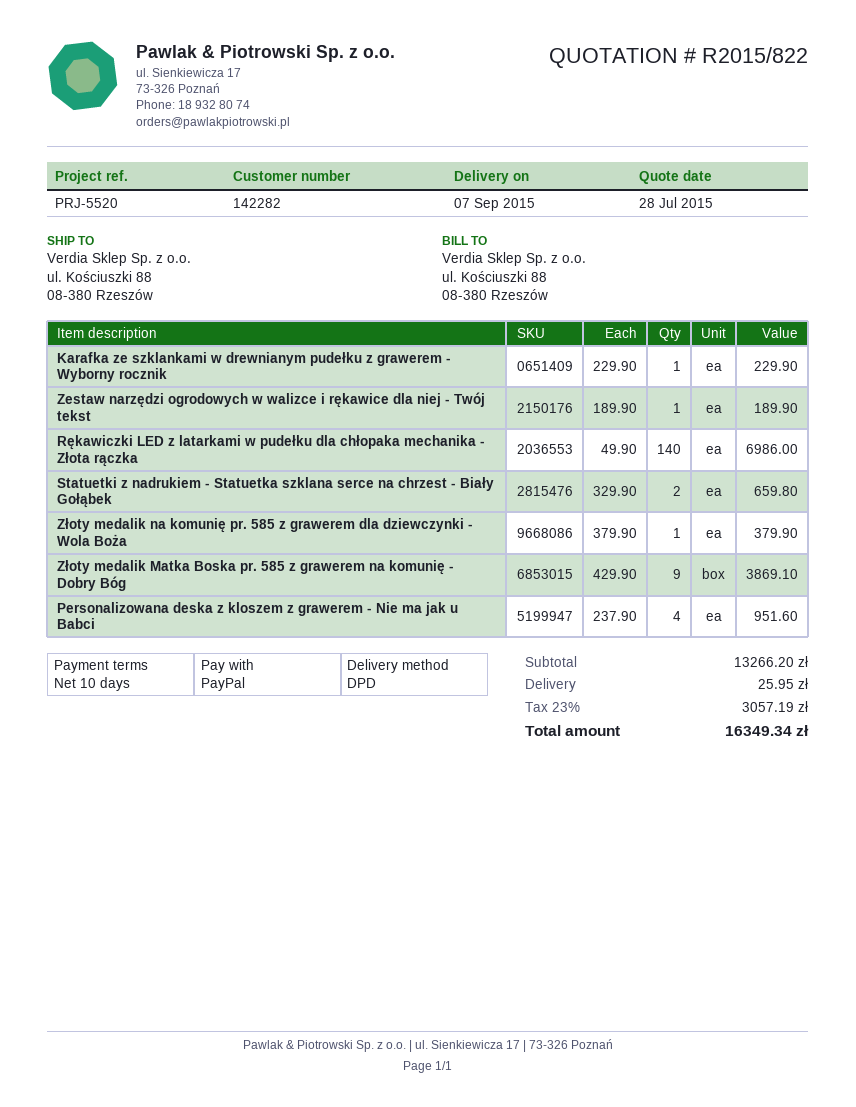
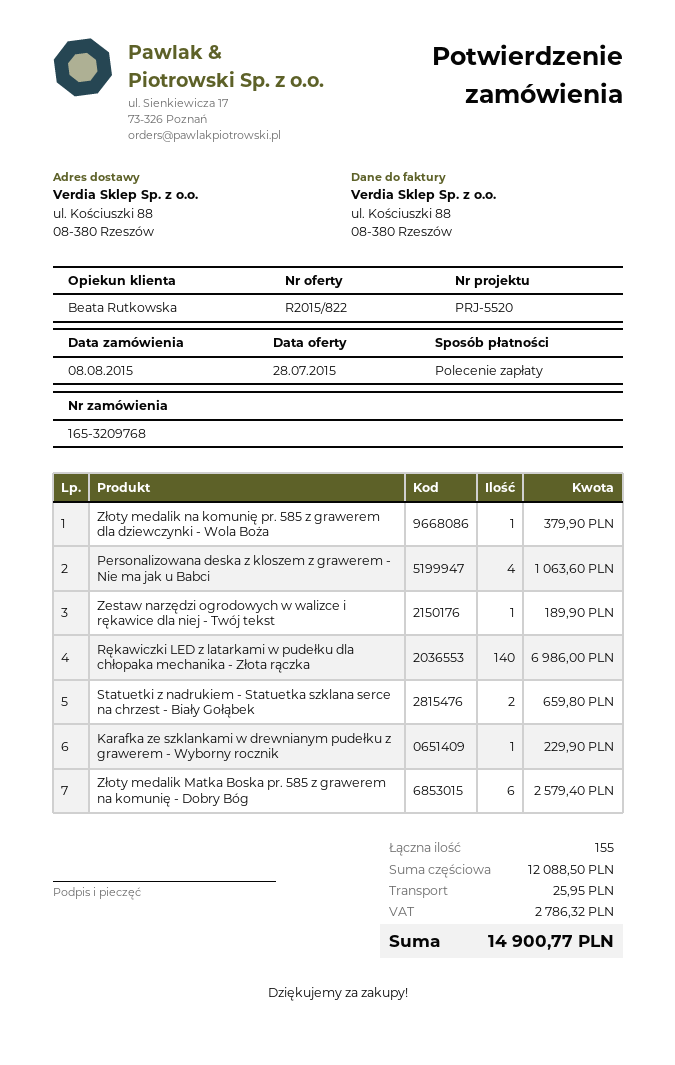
payment method: PayPal -> direct debit
Złoty medalik Matka Boska pr. 585 z grawerem na komunię - Dobry Bóg: 9 for 3869.10 -> 6 for 2579.40
Personalizowana deska z kloszem z grawerem - Nie ma jak u Babci: 4 for 951.60 -> 4 for 1063.60
subtotal: 13266.20 -> 12088.50
tax: 3057.19 -> 2786.32
total: 16349.34 -> 14900.77

